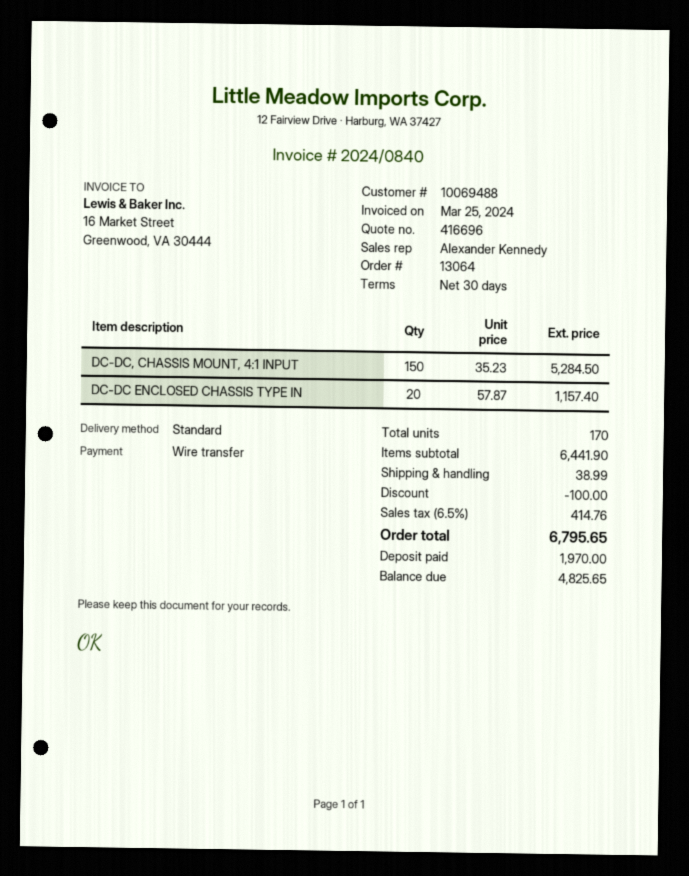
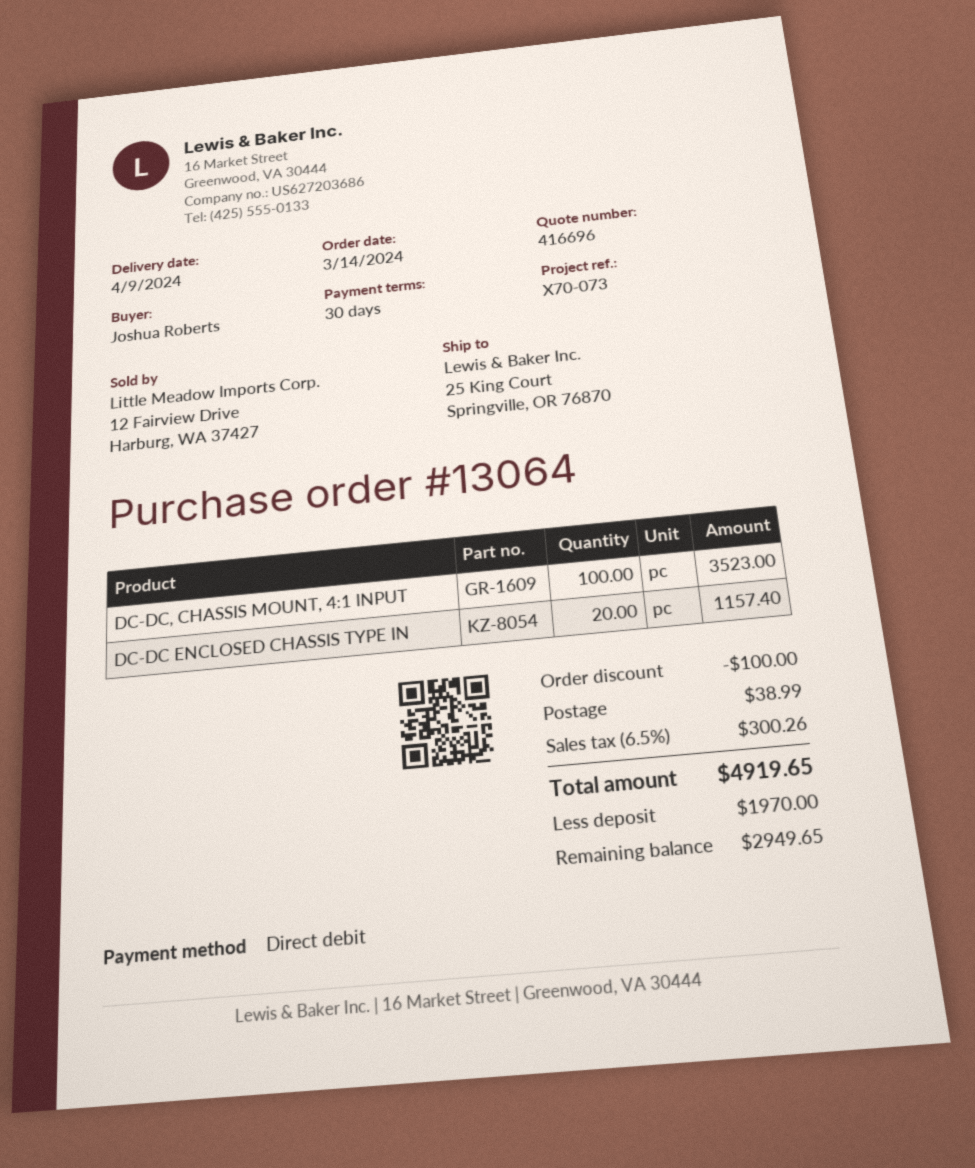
payment method: bank transfer -> direct debit
DC-DC, CHASSIS MOUNT, 4:1 INPUT: 150 for 5284.50 -> 100 for 3523.00
tax: 6.5% = 414.76 -> 6.5% = 300.26
total: 6795.65 -> 4919.65
balance: 4825.65 -> 2949.65

